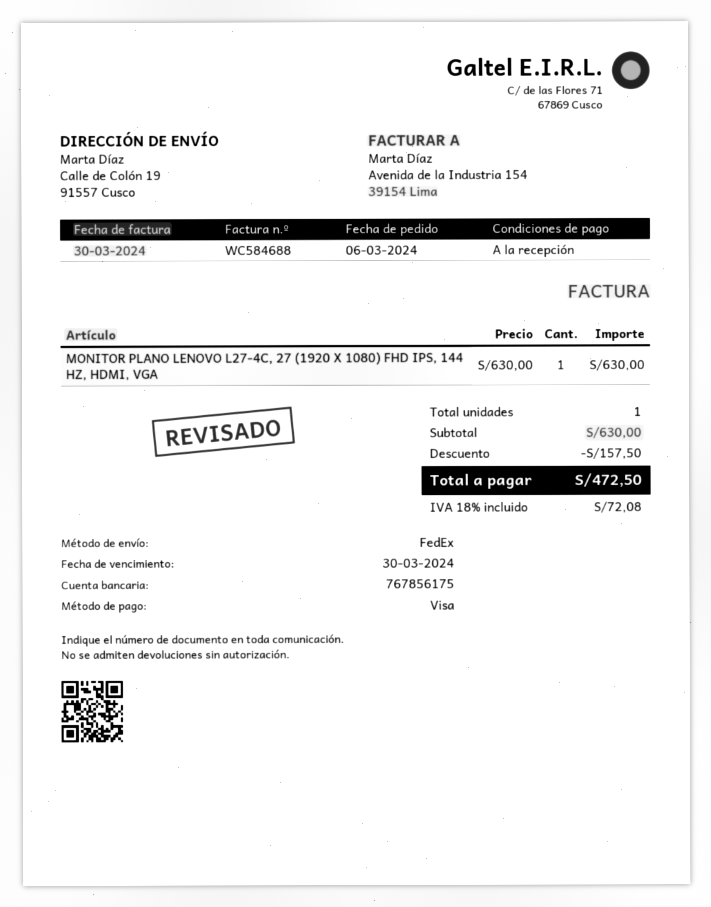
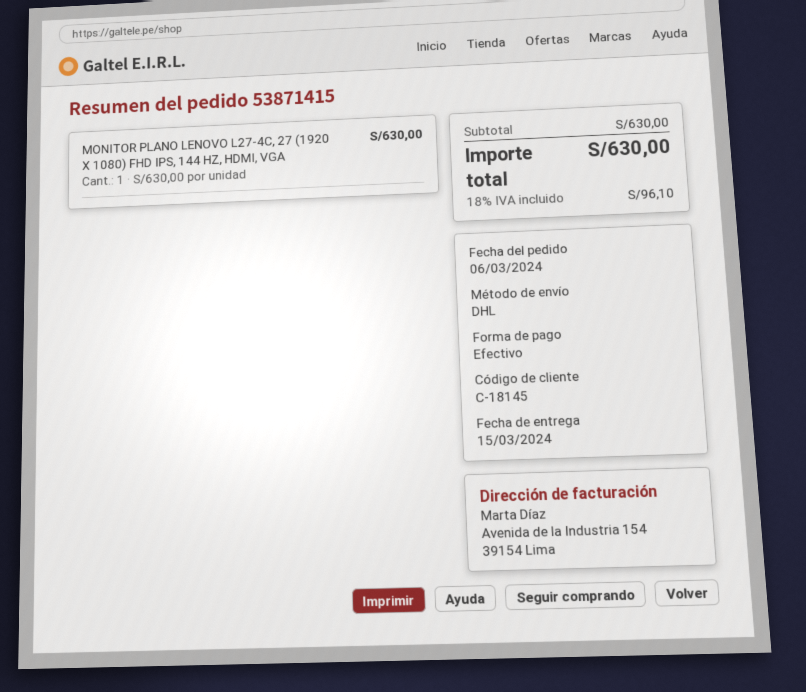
payment method: Visa -> cash
shipping method: FedEx -> DHL
discount: 157.50 -> none
tax: 18% = 72.08 -> 18% = 96.10
total: 472.50 -> 630.00

